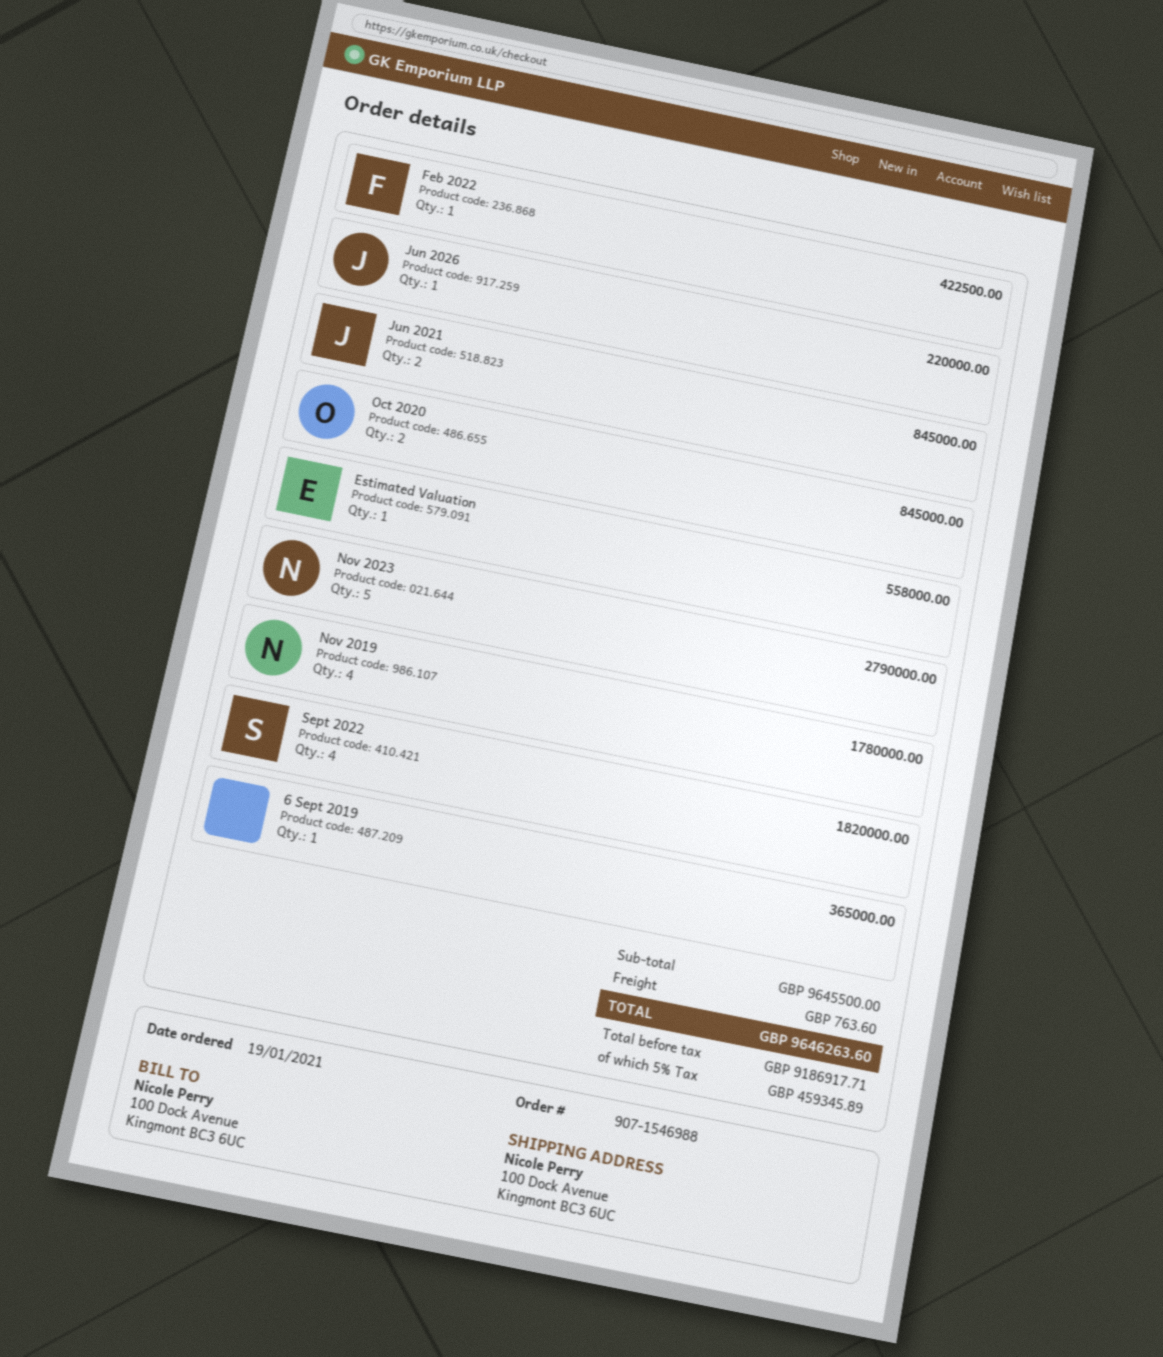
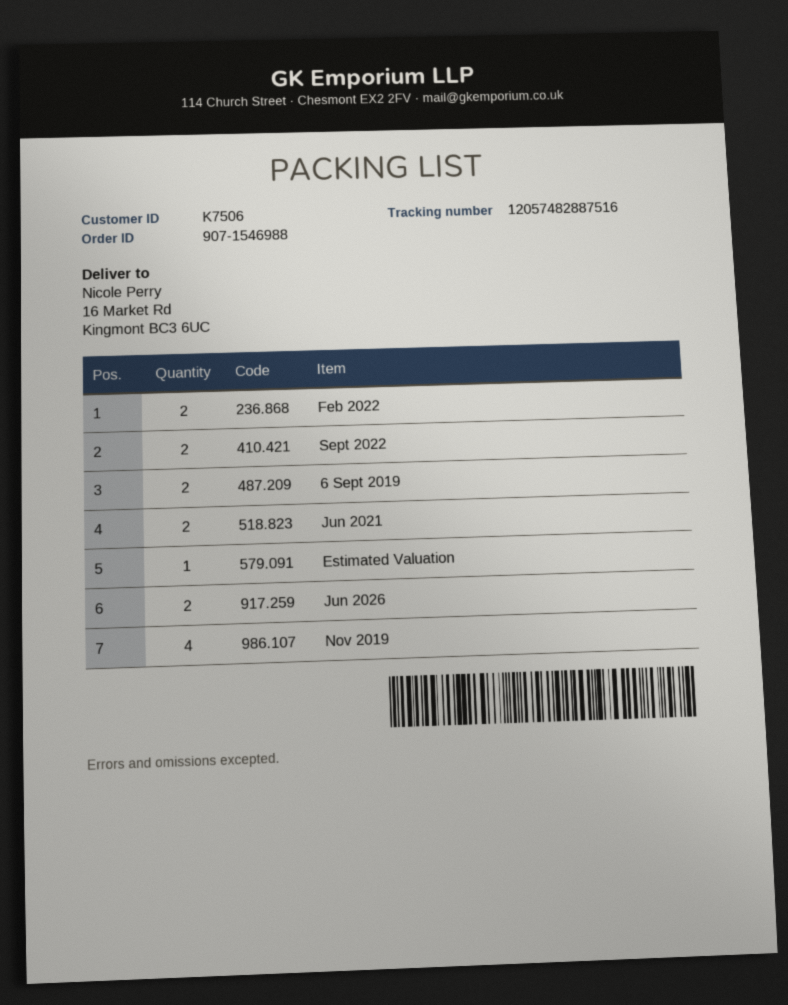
ship to: 100 Dock Avenue, Kingmont BC3 6UC -> 16 Market Rd, Kingmont BC3 6UC
Feb 2022: 1 -> 2
Jun 2026: 1 -> 2
Oct 2020: 2 -> none
Nov 2023: 5 -> none
Sept 2022: 4 -> 2
6 Sept 2019: 1 -> 2

